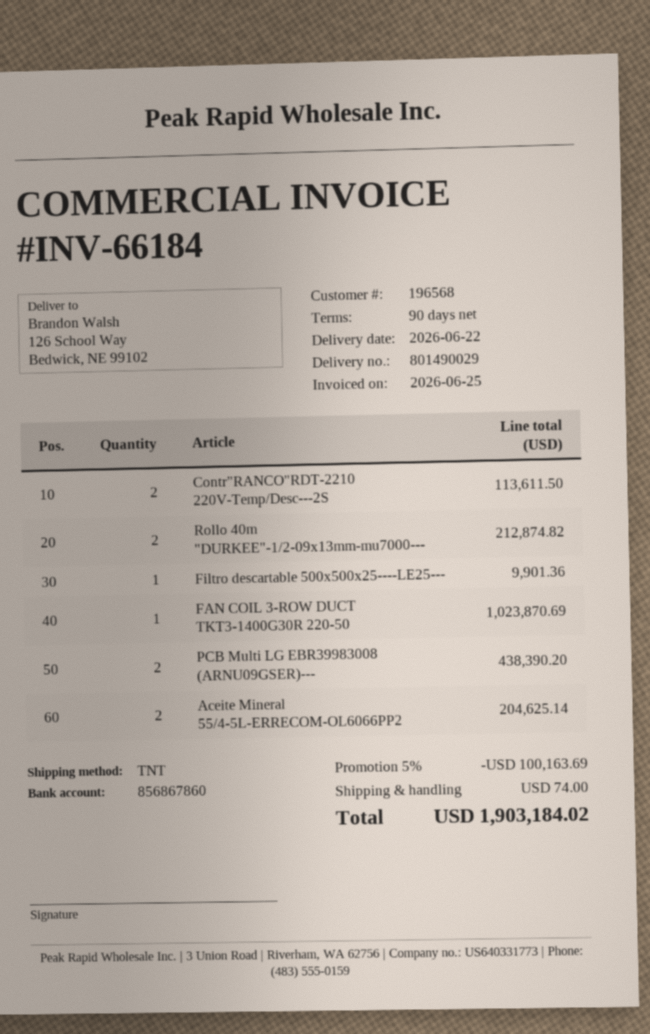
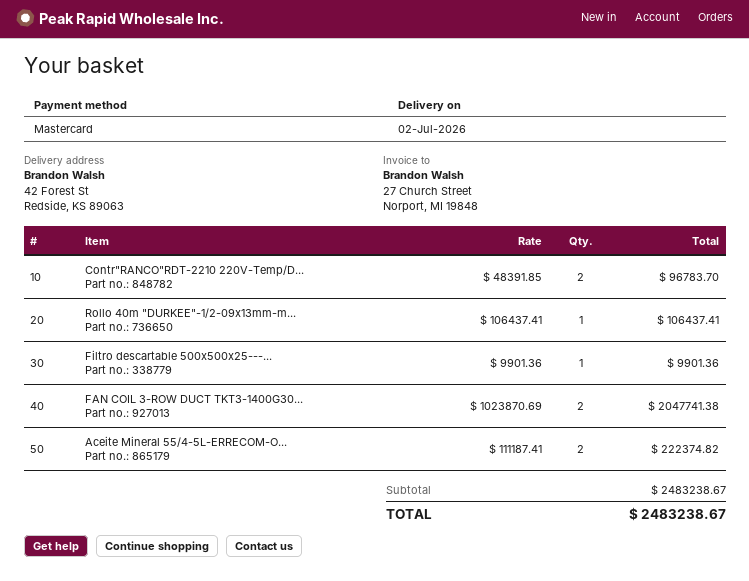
delivery date: 2026-06-22 -> 2026-07-02
ship to: 126 School Way, Bedwick, NE 99102 -> 42 Forest St, Redside, KS 89063
Contr"RANCO"RDT-2210 220V-Temp/Desc---2S: 2 for 113611.50 -> 2 for 96783.70
Rollo 40m "DURKEE"-1/2-09x13mm-mu7000---: 2 for 212874.82 -> 1 for 106437.41
FAN COIL 3-ROW DUCT TKT3-1400G30R 220-50: 1 for 1023870.69 -> 2 for 2047741.38
PCB Multi LG EBR39983008 (ARNU09GSER)---: 2 for 438390.20 -> none
Aceite Mineral 55/4-5L-ERRECOM-OL6066PP2: 2 for 204625.14 -> 2 for 222374.82
discount: 5% = 100163.69 -> none
shipping: 74.00 -> none
total: 1903184.02 -> 2483238.67

